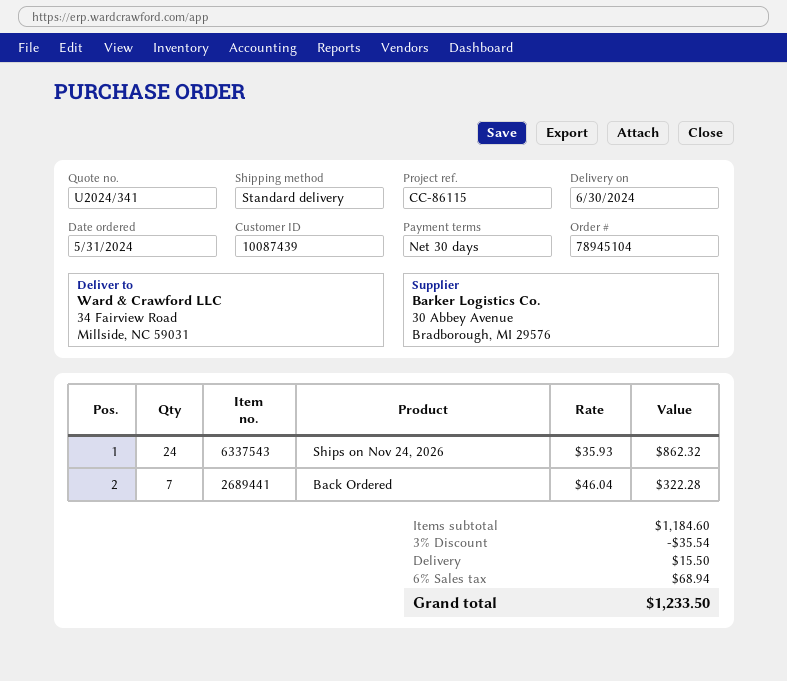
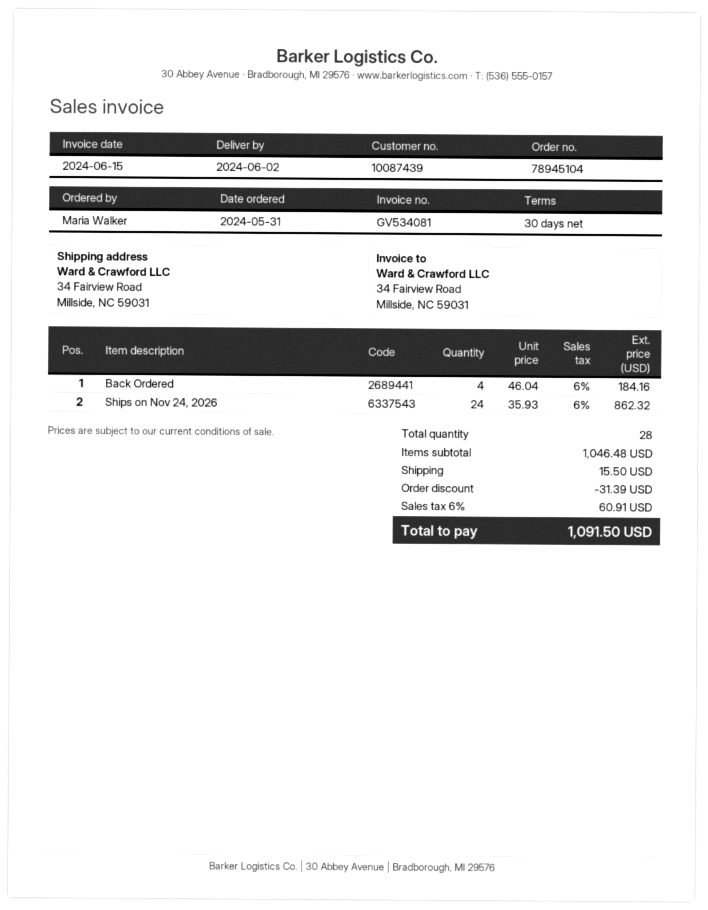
delivery date: 2024-06-30 -> 2024-06-02
Back Ordered: 7 x 46.04 = 322.28 -> 4 x 46.04 = 184.16
subtotal: 1184.60 -> 1046.48
discount: 35.54 -> 31.39
tax: 6% = 68.94 -> 6% = 60.91
total: 1233.50 -> 1091.50

